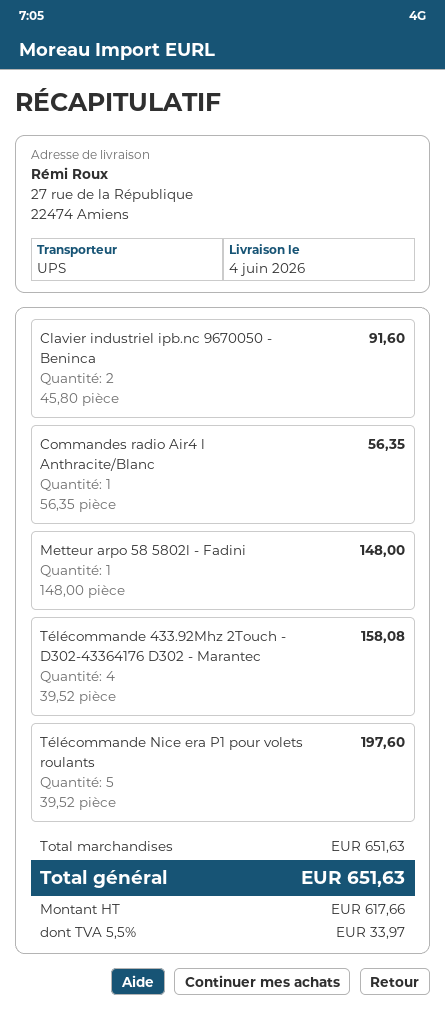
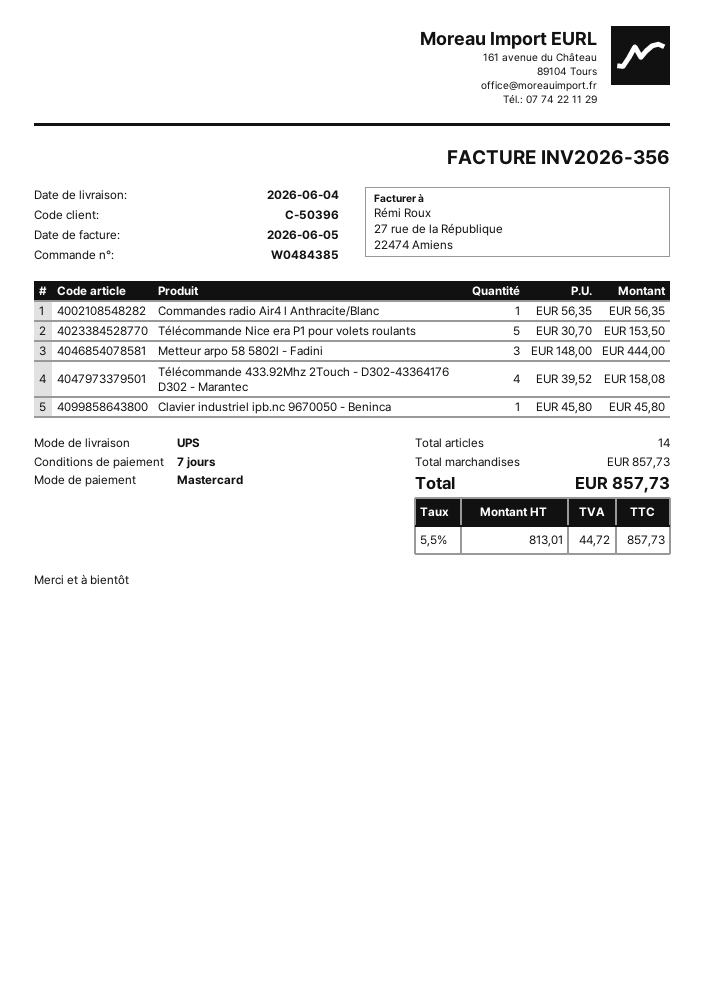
Clavier industriel ipb.nc 9670050 - Beninca: 2 x 45.80 = 91.60 -> 1 x 45.80 = 45.80
Metteur arpo 58 5802l - Fadini: 1 x 148.00 = 148.00 -> 3 x 148.00 = 444.00
Télécommande Nice era P1 pour volets roulants: 5 x 39.52 = 197.60 -> 5 x 30.70 = 153.50
subtotal: 651.63 -> 857.73
net: 617.66 -> 813.01
tax: 5.5% = 33.97 -> 5.5% = 44.72
total: 651.63 -> 857.73

